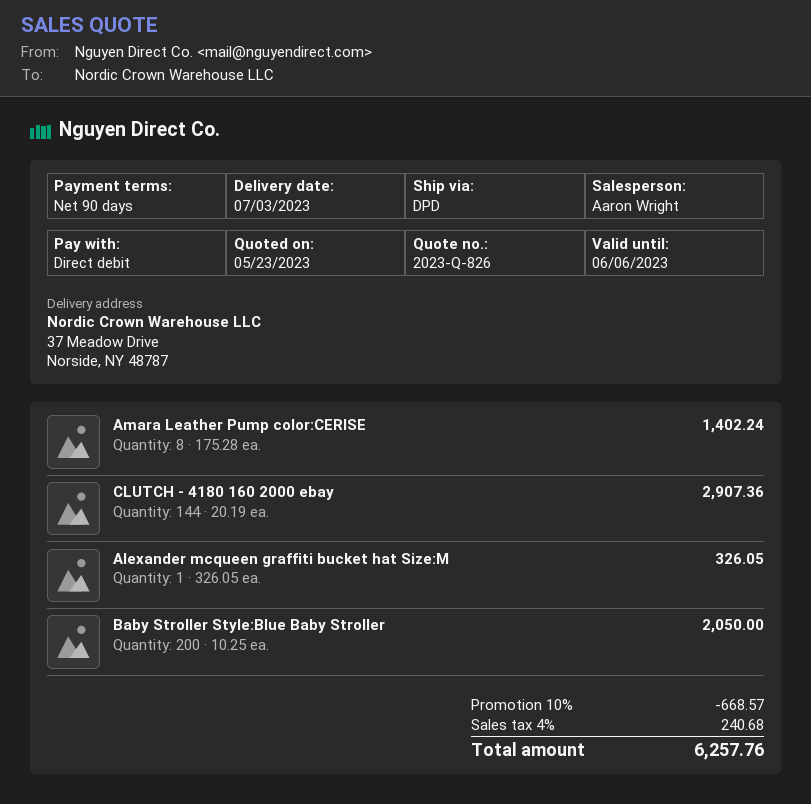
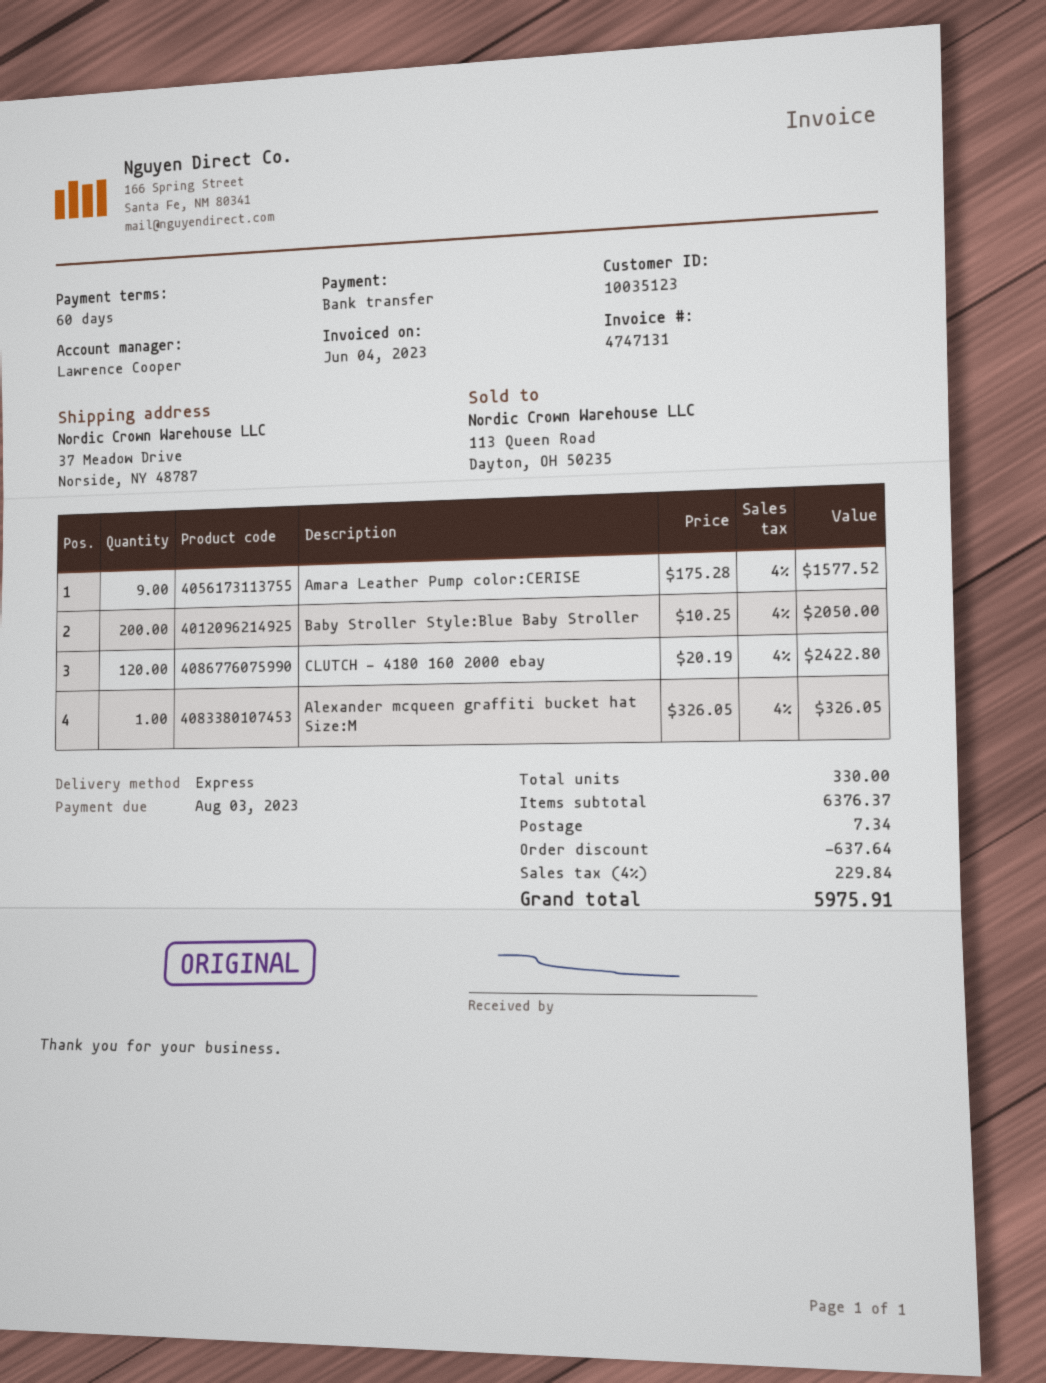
payment terms: 90 days -> 60 days
sales rep: Aaron Wright -> Lawrence Cooper
payment method: direct debit -> bank transfer
shipping method: DPD -> express
Amara Leather Pump color:CERISE: 8 x 175.28 = 1402.24 -> 9 x 175.28 = 1577.52
CLUTCH - 4180 160 2000 ebay: 144 x 20.19 = 2907.36 -> 120 x 20.19 = 2422.80
discount: 668.57 -> 637.64
shipping: none -> 7.34
tax: 4% = 240.68 -> 4% = 229.84
total: 6257.76 -> 5975.91

